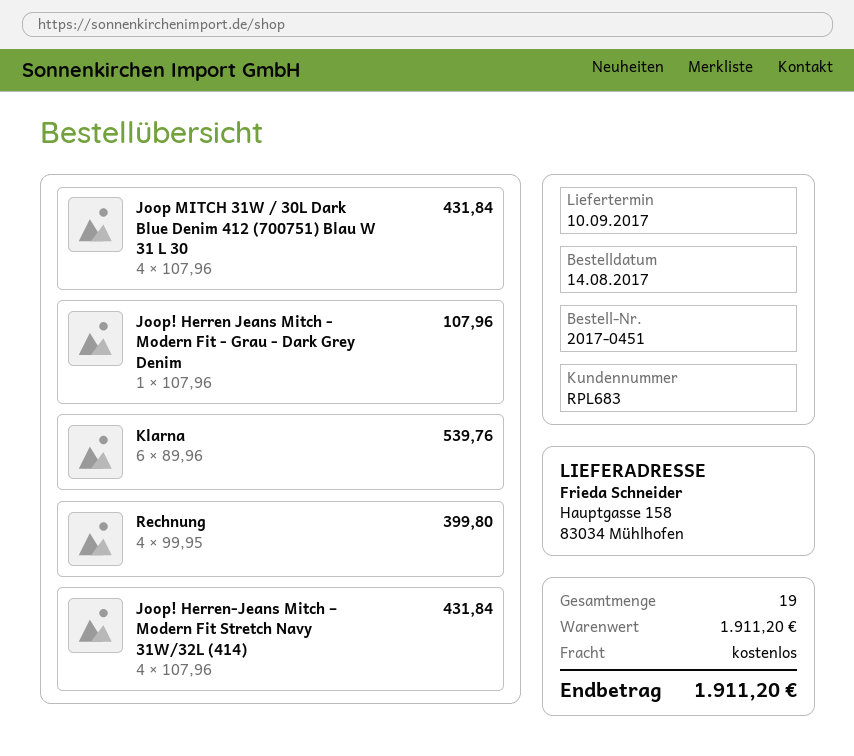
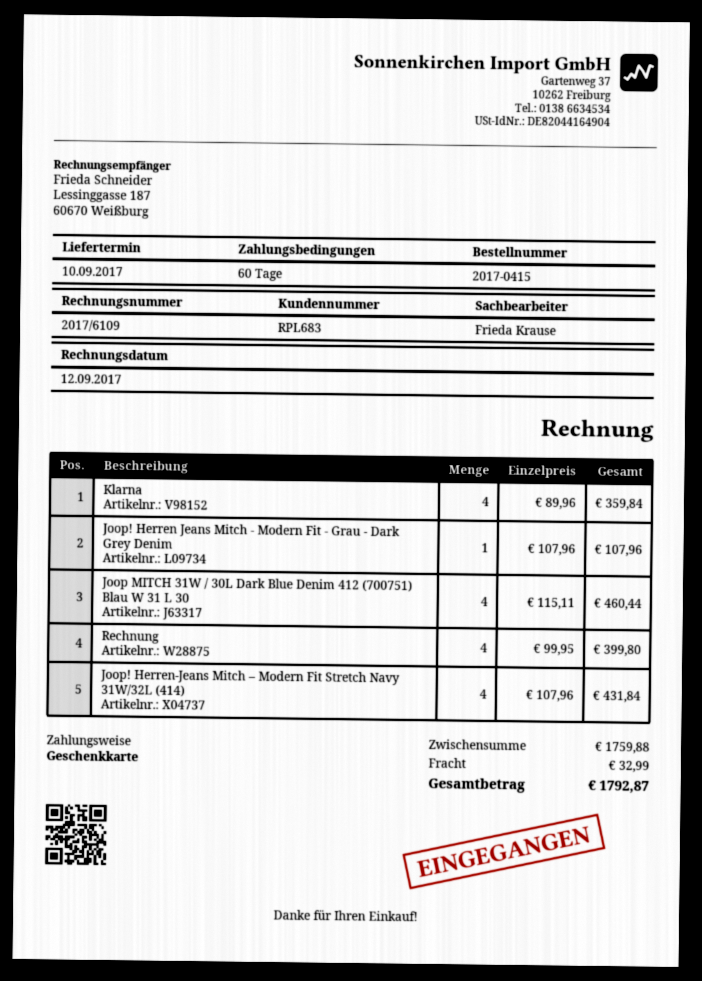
order number: 2017-0451 -> 2017-0415
Joop MITCH 31W / 30L Dark Blue Denim 412 (700751) Blau W 31 L 30: 4 x 107.96 = 431.84 -> 4 x 115.11 = 460.44
Klarna: 6 x 89.96 = 539.76 -> 4 x 89.96 = 359.84
subtotal: 1911.20 -> 1759.88
shipping: 0.00 -> 32.99
total: 1911.20 -> 1792.87

